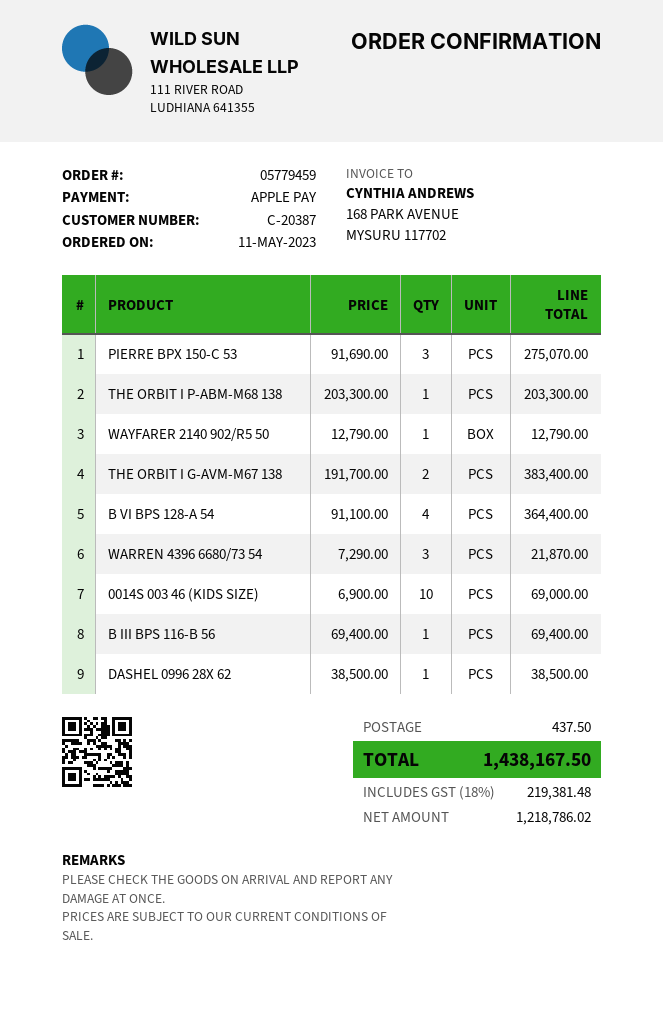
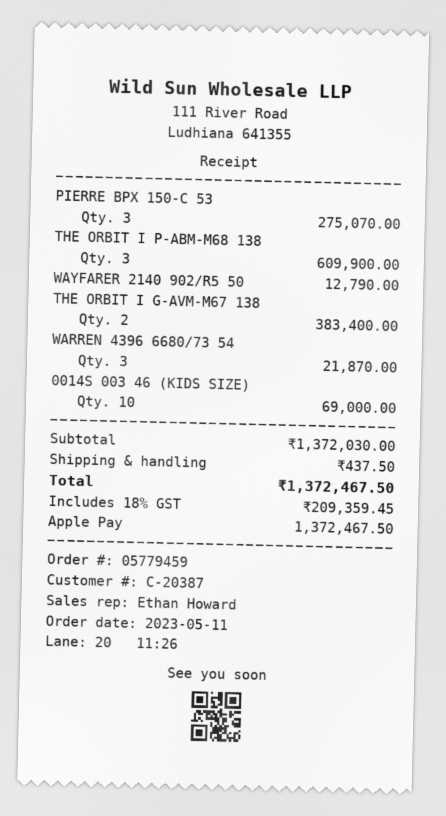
THE ORBIT I P-ABM-M68 138: 1 for 203300.00 -> 3 for 609900.00
B VI BPS 128-A 54: 4 for 364400.00 -> none
B III BPS 116-B 56: 1 for 69400.00 -> none
DASHEL 0996 28X 62: 1 for 38500.00 -> none
tax: 18% = 219381.48 -> 18% = 209359.45
total: 1438167.50 -> 1372467.50

